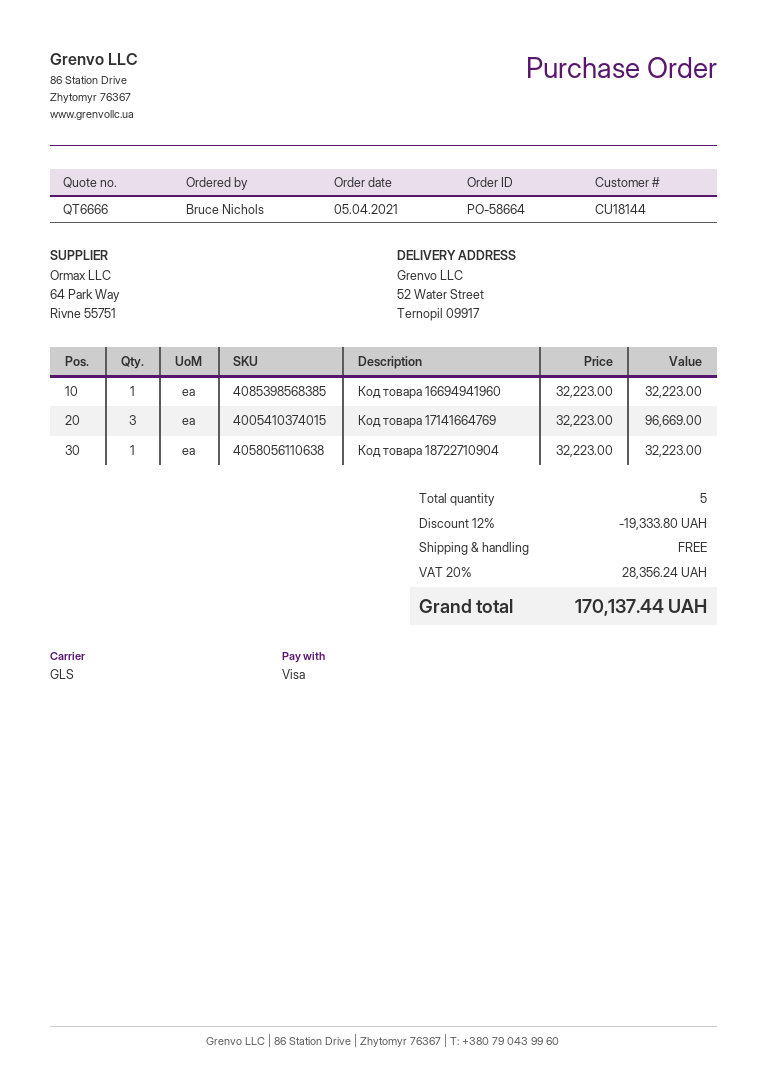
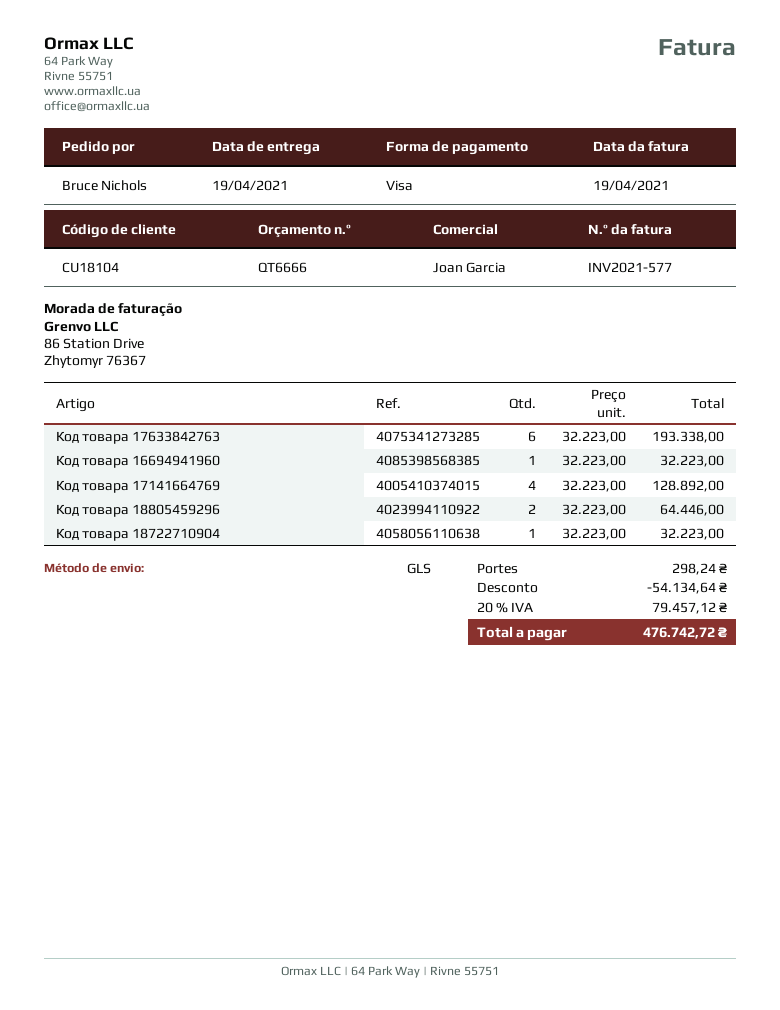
customer number: CU18144 -> CU18104
Код товара 17141664769: 3 x 32223.00 = 96669.00 -> 4 x 32223.00 = 128892.00
Код товара 17633842763: none -> 6 x 32223.00 = 193338.00
Код товара 18805459296: none -> 2 x 32223.00 = 64446.00
discount: 19333.80 -> 54134.64
shipping: 0.00 -> 298.24
tax: 20% = 28356.24 -> 20% = 79457.12
total: 170137.44 -> 476742.72

